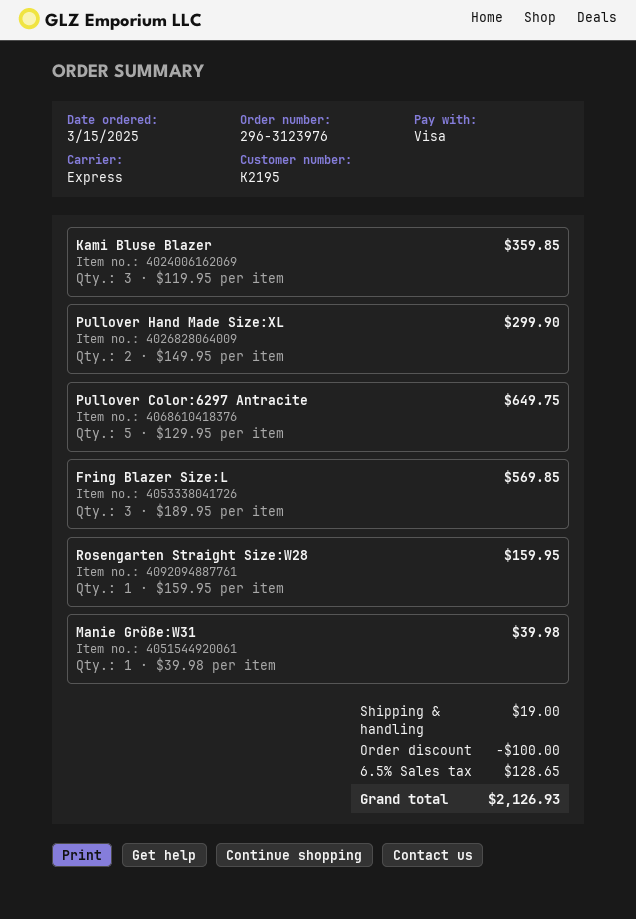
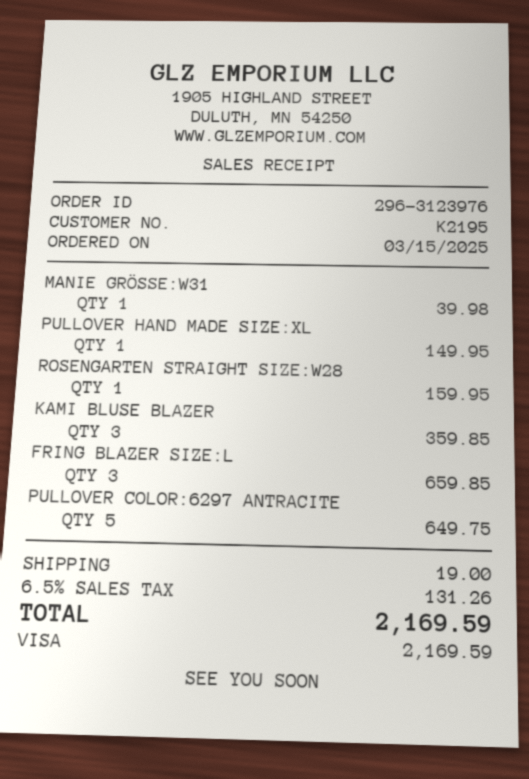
Pullover Hand Made Size:XL: 2 for 299.90 -> 1 for 149.95
Fring Blazer Size:L: 3 for 569.85 -> 3 for 659.85
discount: 100.00 -> none
tax: 6.5% = 128.65 -> 6.5% = 131.26
total: 2126.93 -> 2169.59

